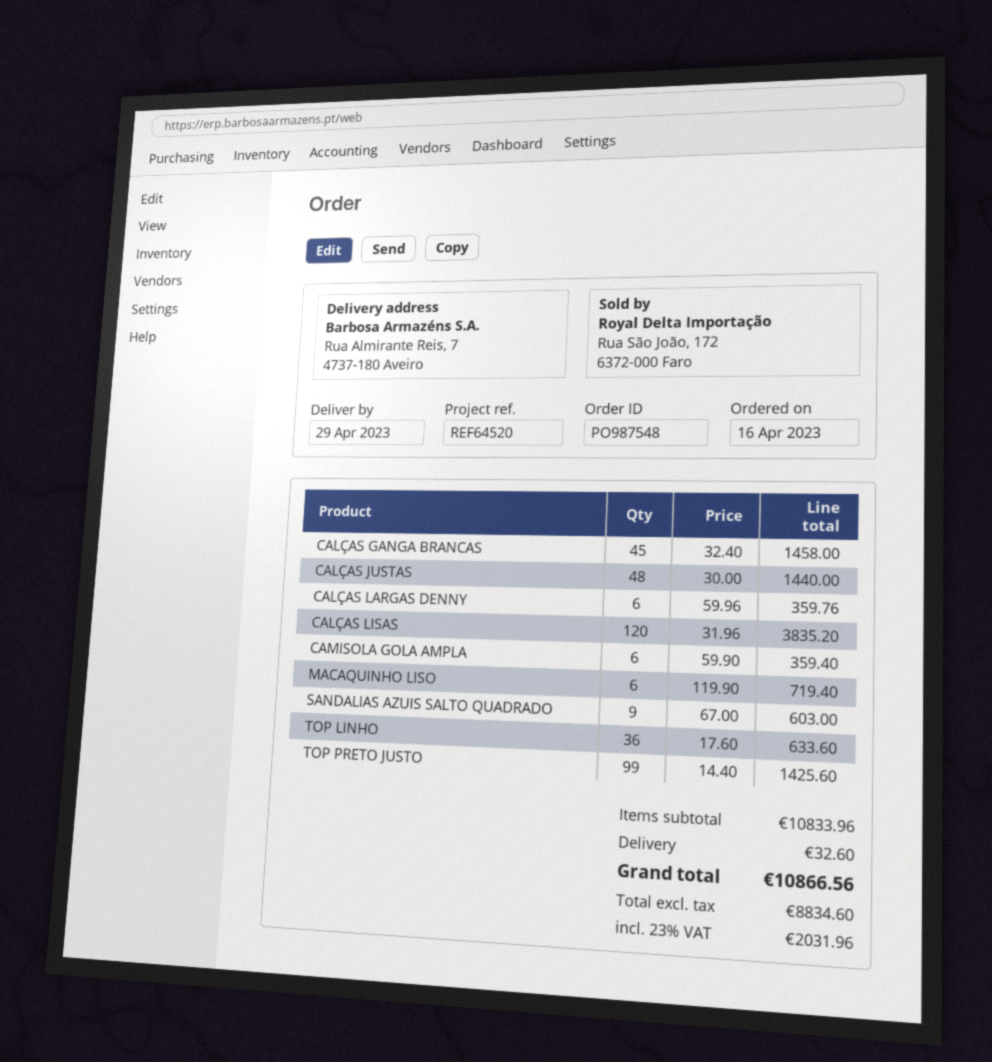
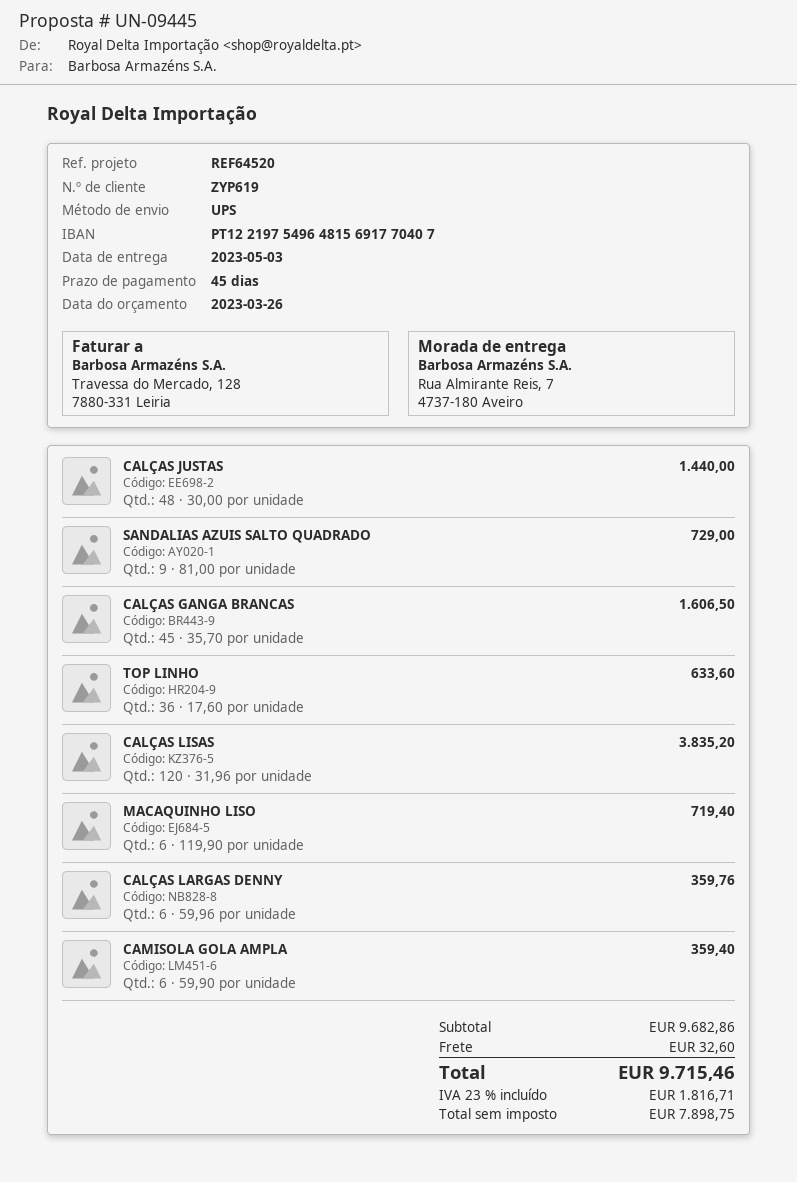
delivery date: 2023-04-29 -> 2023-05-03
CALÇAS GANGA BRANCAS: 45 x 32.40 = 1458.00 -> 45 x 35.70 = 1606.50
SANDALIAS AZUIS SALTO QUADRADO: 9 x 67.00 = 603.00 -> 9 x 81.00 = 729.00
TOP PRETO JUSTO: 99 x 14.40 = 1425.60 -> none
subtotal: 10833.96 -> 9682.86
net: 8834.60 -> 7898.75
tax: 23% = 2031.96 -> 23% = 1816.71
total: 10866.56 -> 9715.46

